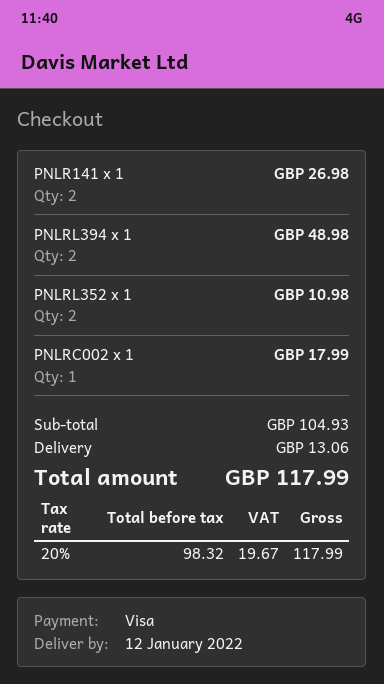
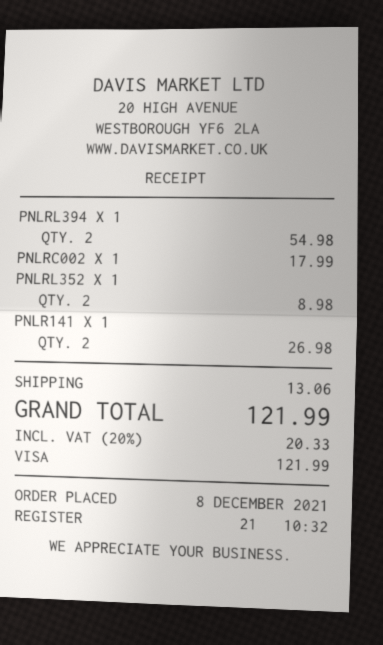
PNLRL394 x 1: 2 for 48.98 -> 2 for 54.98
PNLRL352 x 1: 2 for 10.98 -> 2 for 8.98
tax: 20% = 19.67 -> 20% = 20.33
total: 117.99 -> 121.99

